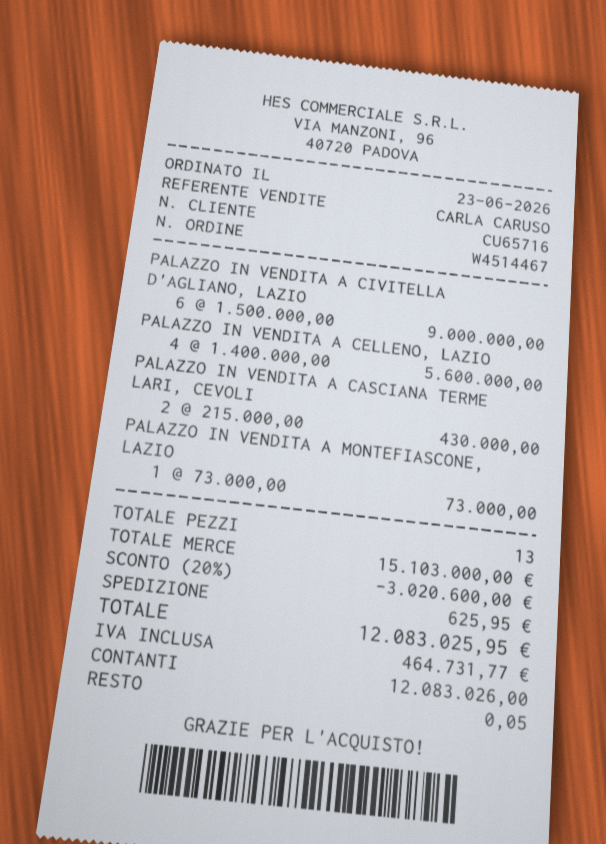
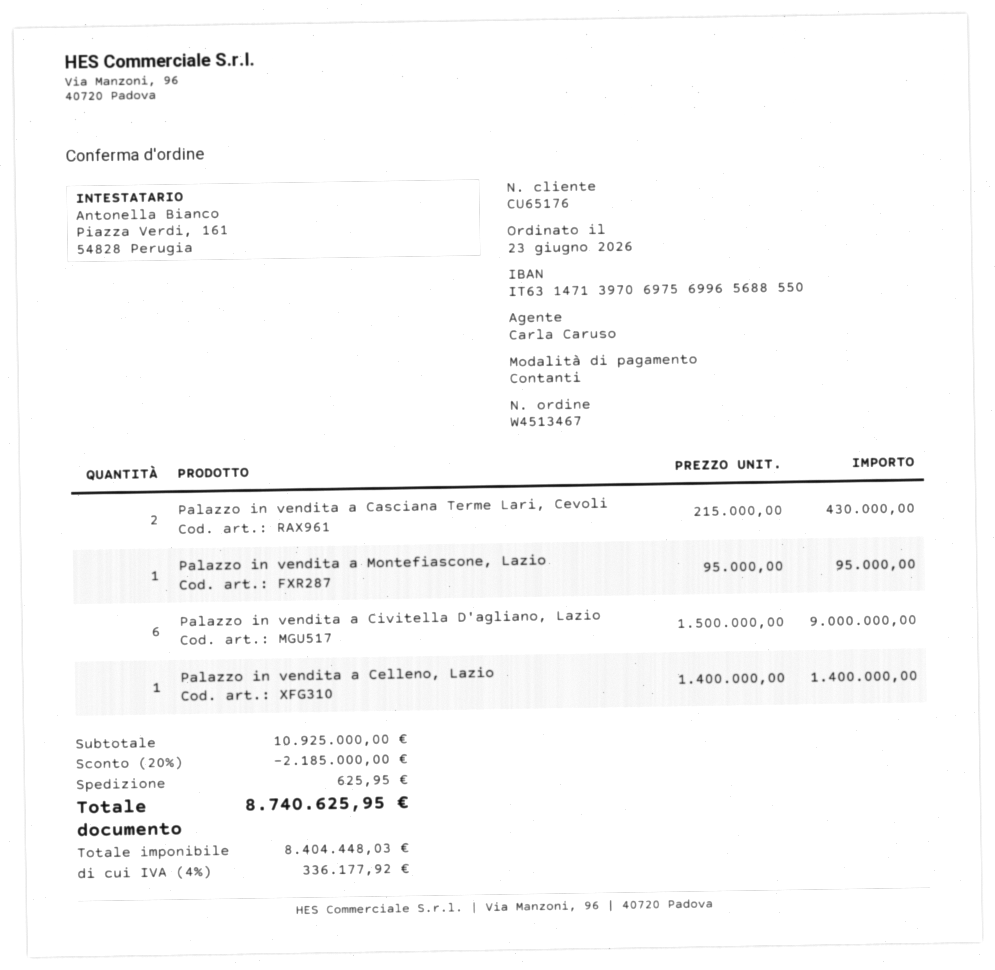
order number: W4514467 -> W4513467
customer number: CU65716 -> CU65176
PALAZZO IN VENDITA A CELLENO, LAZIO: 4 x 1400000.00 = 5600000.00 -> 1 x 1400000.00 = 1400000.00
PALAZZO IN VENDITA A MONTEFIASCONE, LAZIO: 1 x 73000.00 = 73000.00 -> 1 x 95000.00 = 95000.00
subtotal: 15103000.00 -> 10925000.00
discount: 20% = 3020600.00 -> 20% = 2185000.00
tax: 464731.77 -> 336177.92
total: 12083025.95 -> 8740625.95

